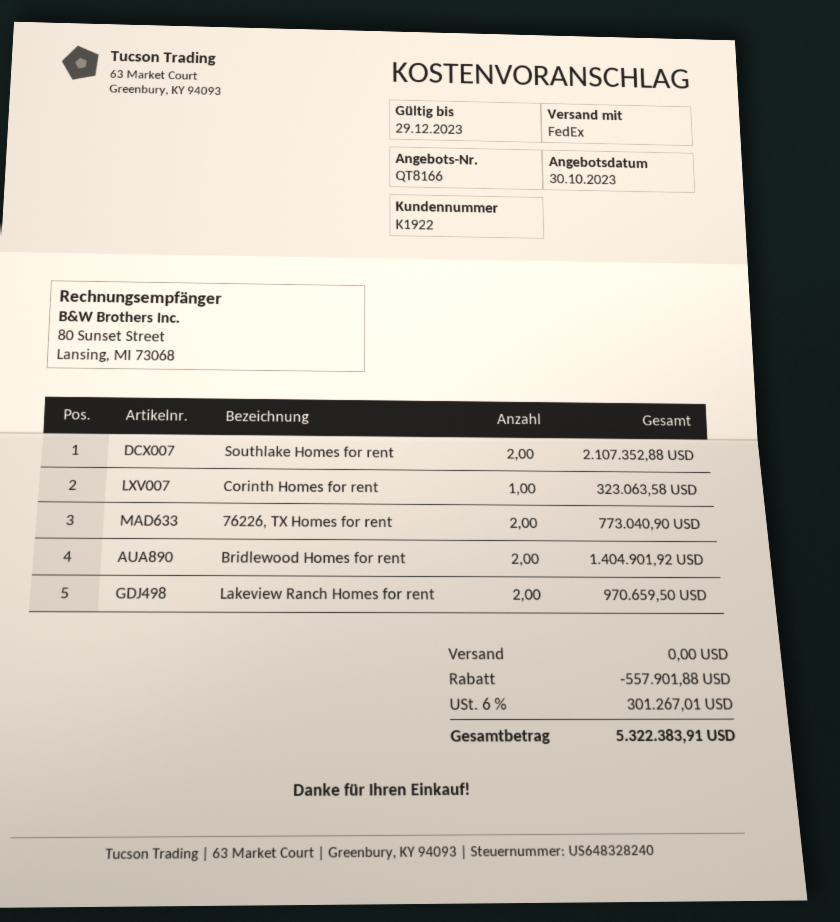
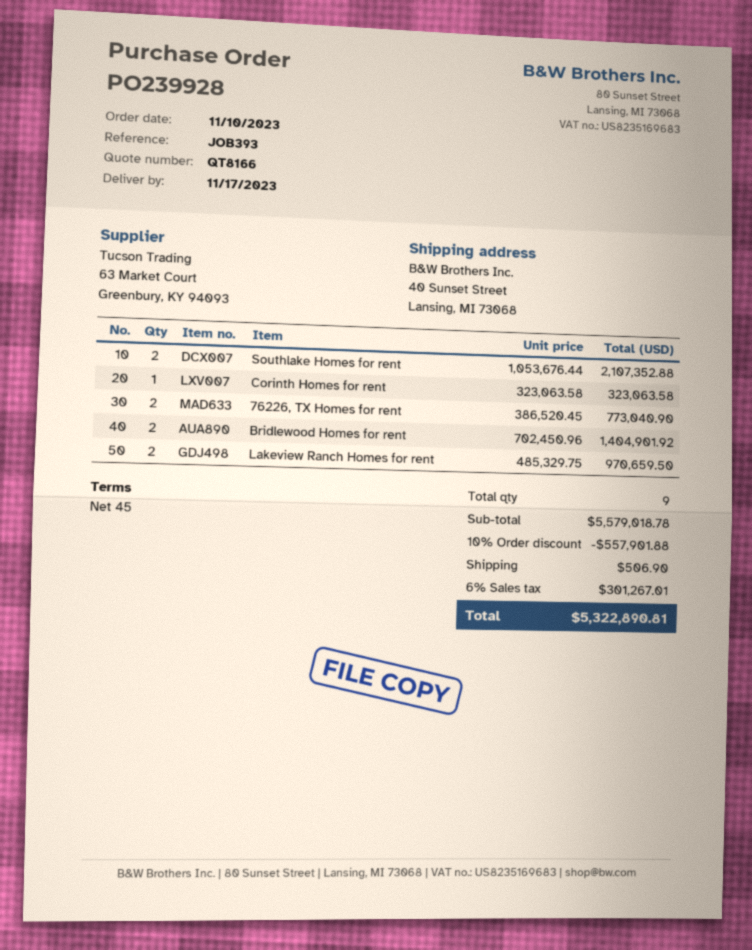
shipping: 0.00 -> 506.90
total: 5322383.91 -> 5322890.81

